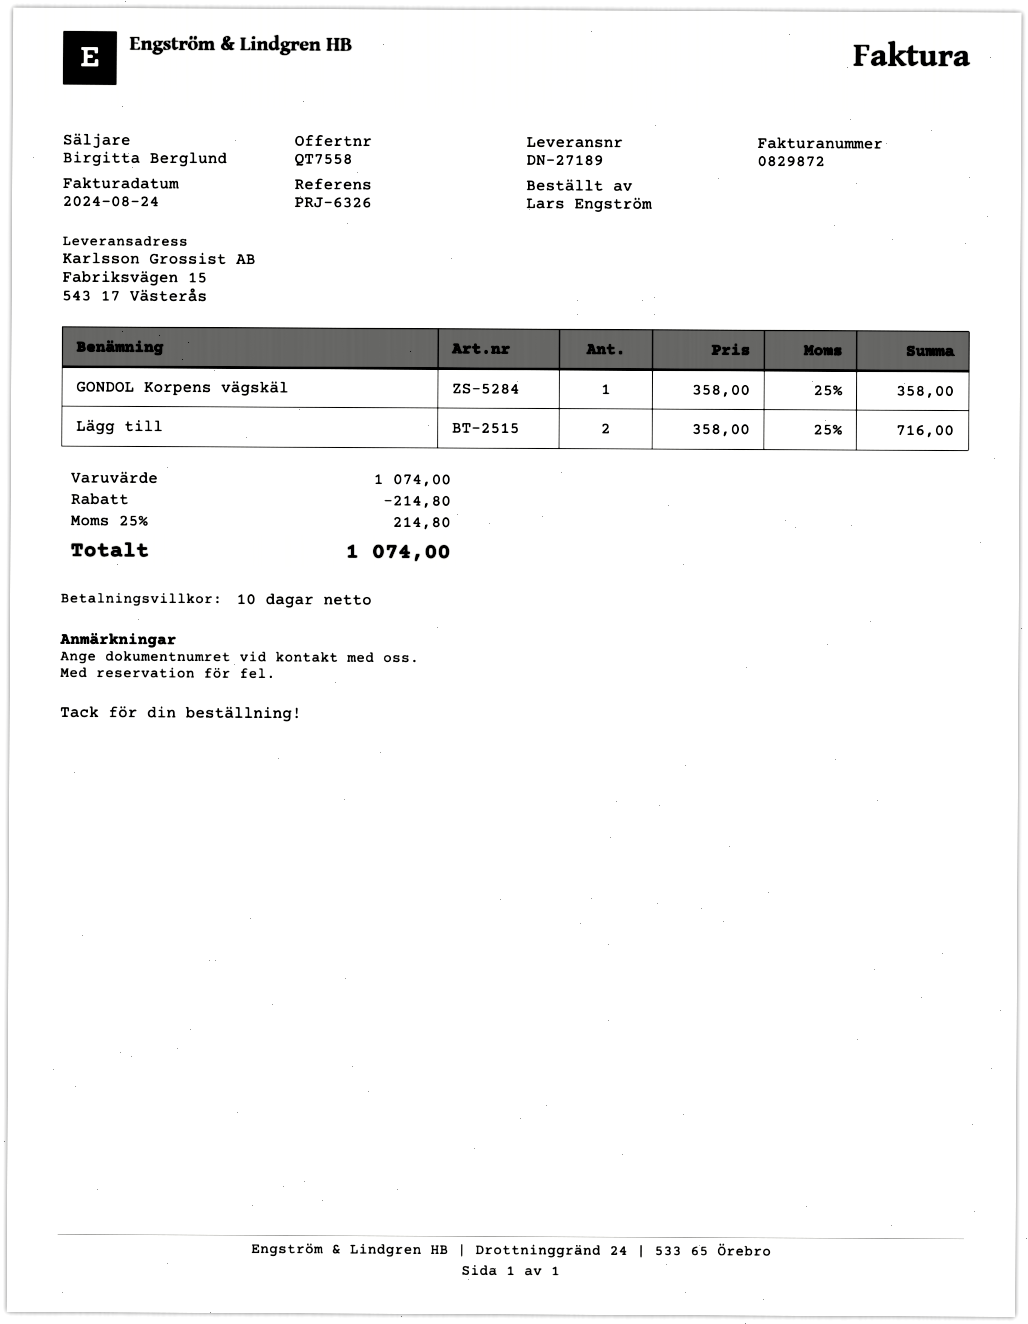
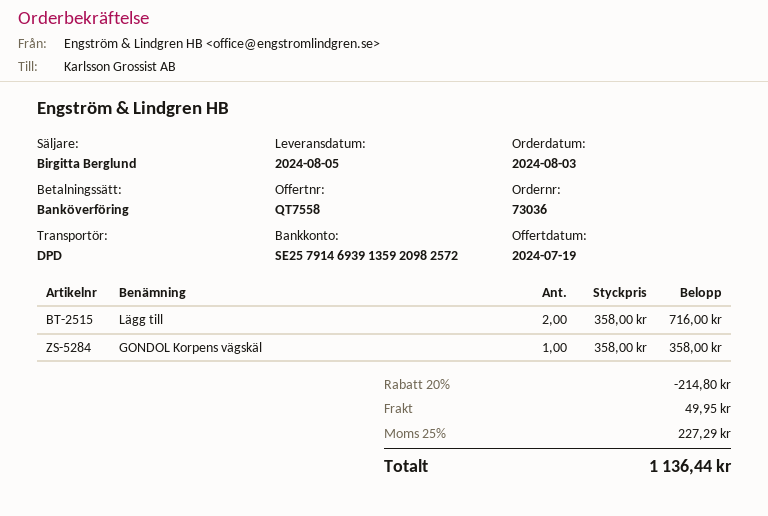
shipping: none -> 49.95
tax: 25% = 214.80 -> 25% = 227.29
total: 1074.00 -> 1136.44

